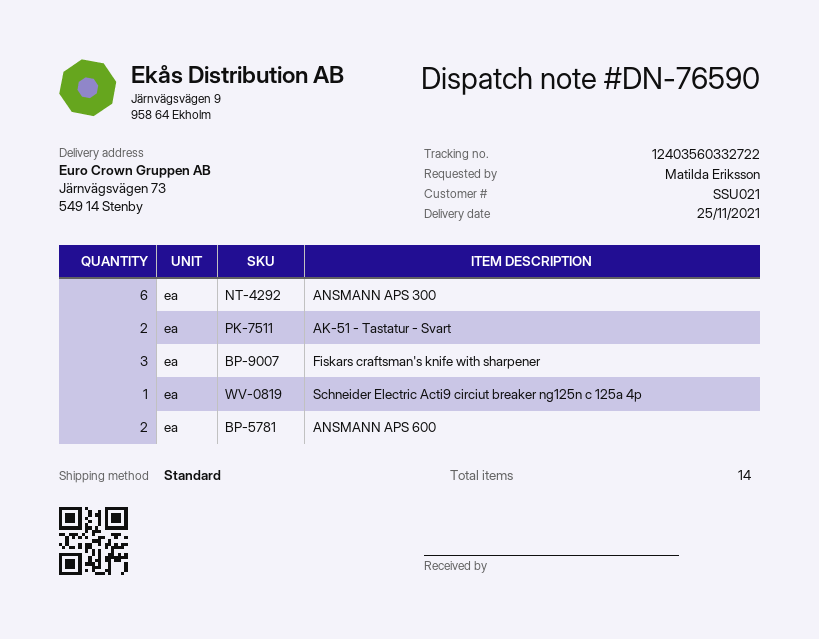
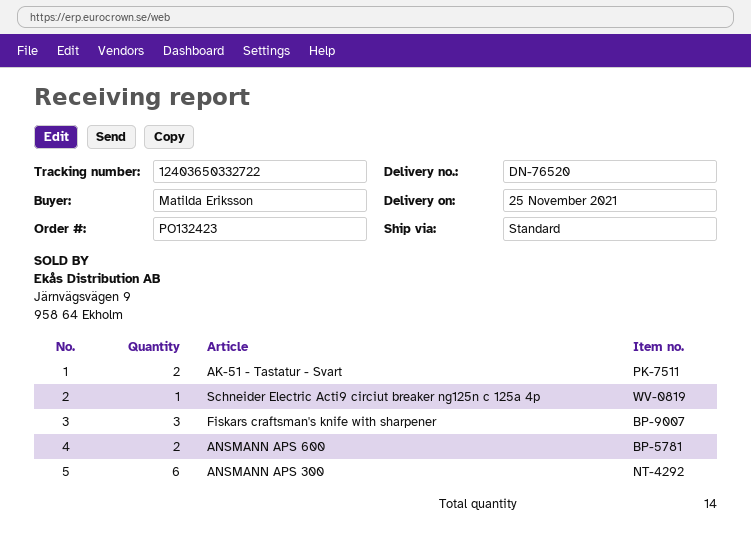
delivery note number: DN-76590 -> DN-76520
tracking number: 12403560332722 -> 12403650332722

